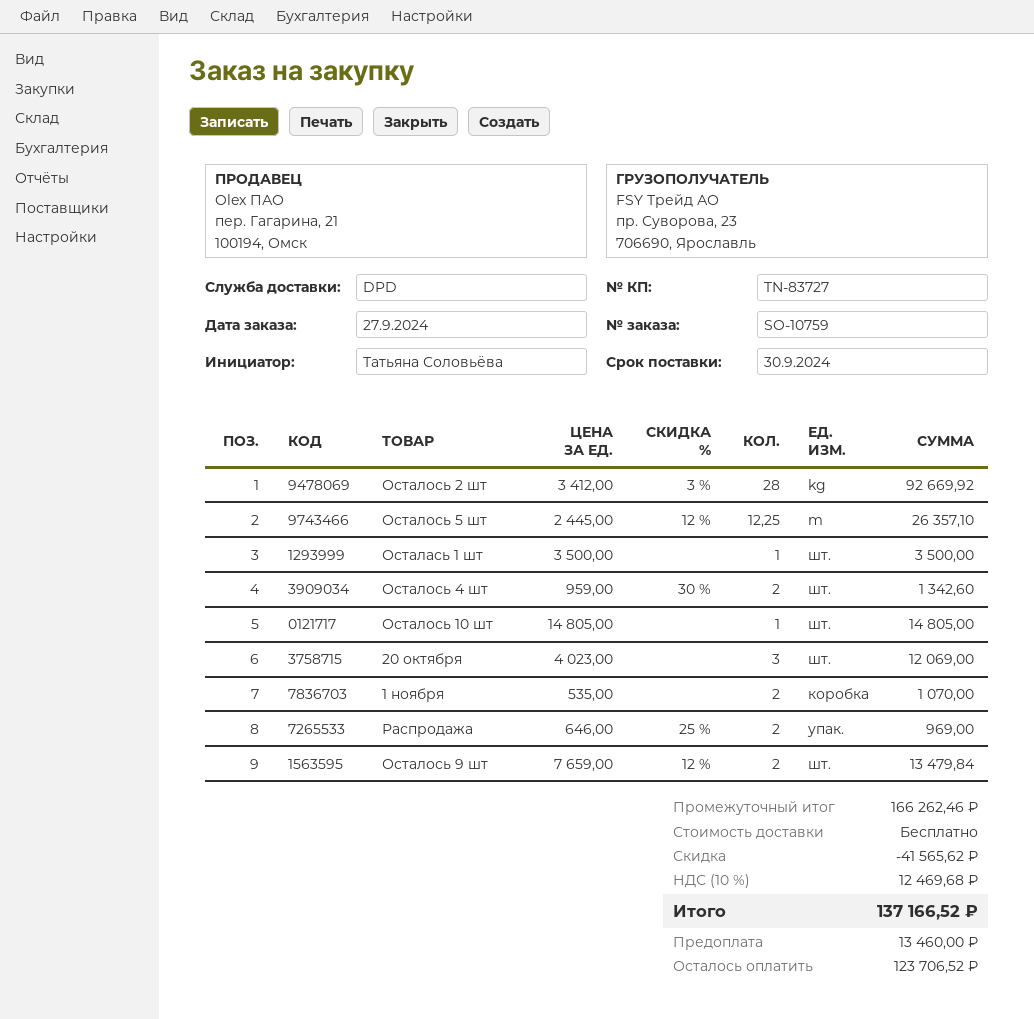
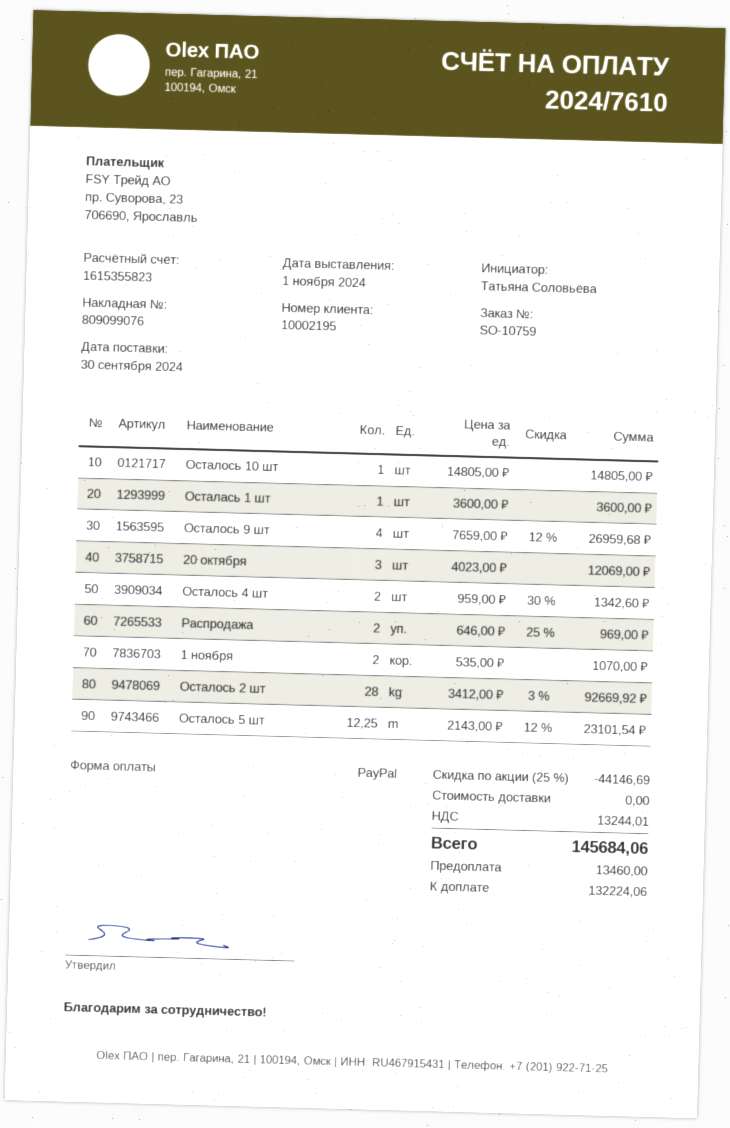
Осталось 5 шт: 12.25 x 2445.00 - 12% = 26357.10 -> 12.25 x 2143.00 - 12% = 23101.54
Осталась 1 шт: 1 x 3500.00 = 3500.00 -> 1 x 3600.00 = 3600.00
Осталось 9 шт: 2 x 7659.00 - 12% = 13479.84 -> 4 x 7659.00 - 12% = 26959.68
discount: 41565.62 -> 44146.69
tax: 12469.68 -> 13244.01
total: 137166.52 -> 145684.06
balance: 123706.52 -> 132224.06

